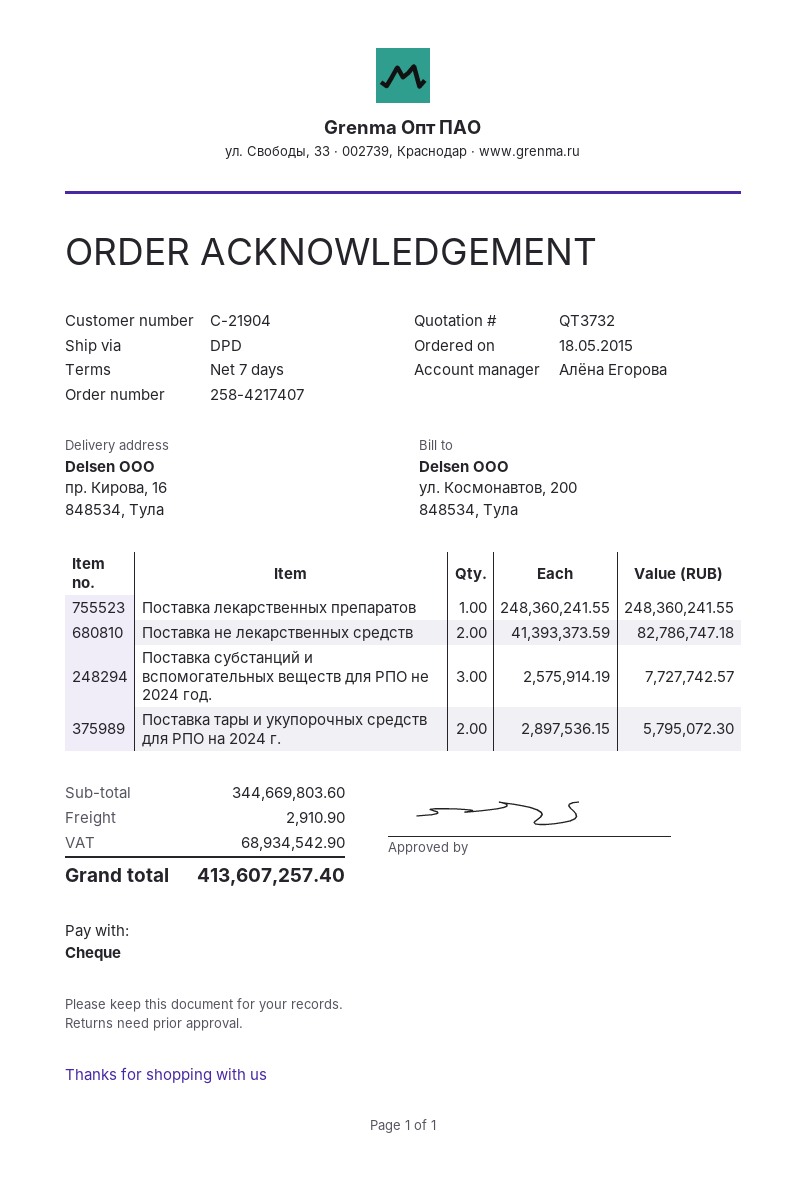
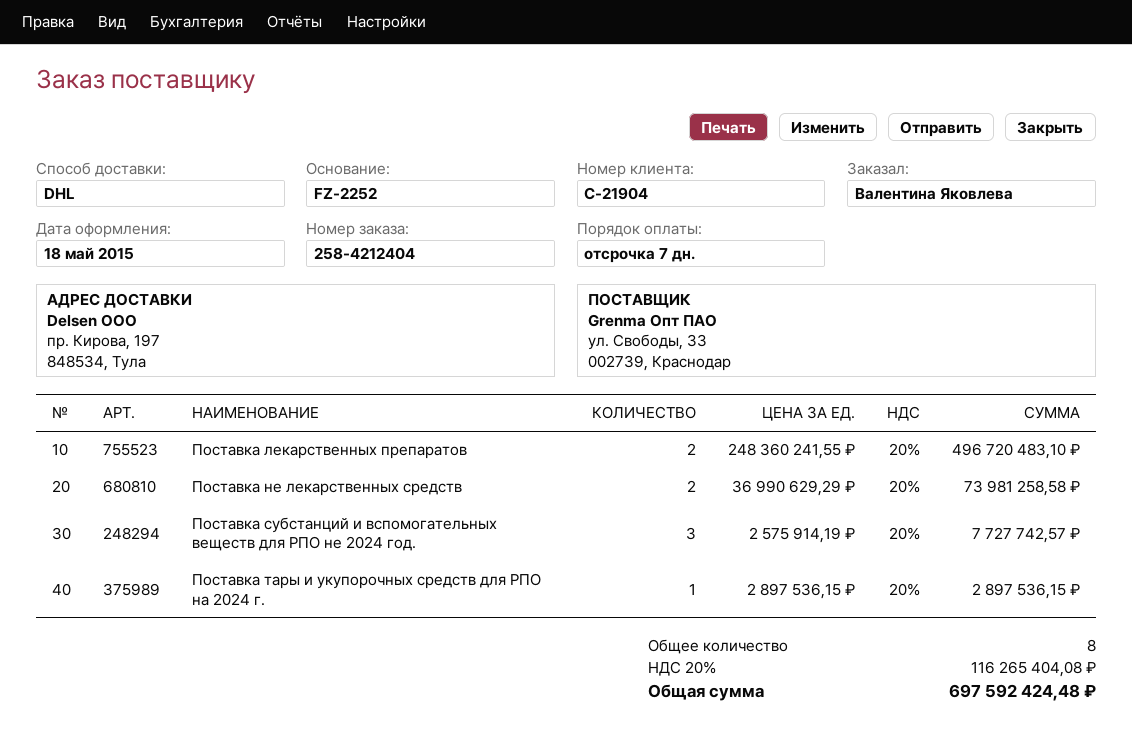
order number: 258-4217407 -> 258-4212404
shipping method: DPD -> DHL
ship to: пр. Кирова, 16, 848534, Тула -> пр. Кирова, 197, 848534, Тула
Поставка лекарственных препаратов: 1 x 248360241.55 = 248360241.55 -> 2 x 248360241.55 = 496720483.10
Поставка не лекарственных средств: 2 x 41393373.59 = 82786747.18 -> 2 x 36990629.29 = 73981258.58
Поставка тары и укупорочных средств для РПО на 2024 г.: 2 x 2897536.15 = 5795072.30 -> 1 x 2897536.15 = 2897536.15
shipping: 2910.90 -> none
tax: 68934542.90 -> 116265404.08
total: 413607257.40 -> 697592424.48

